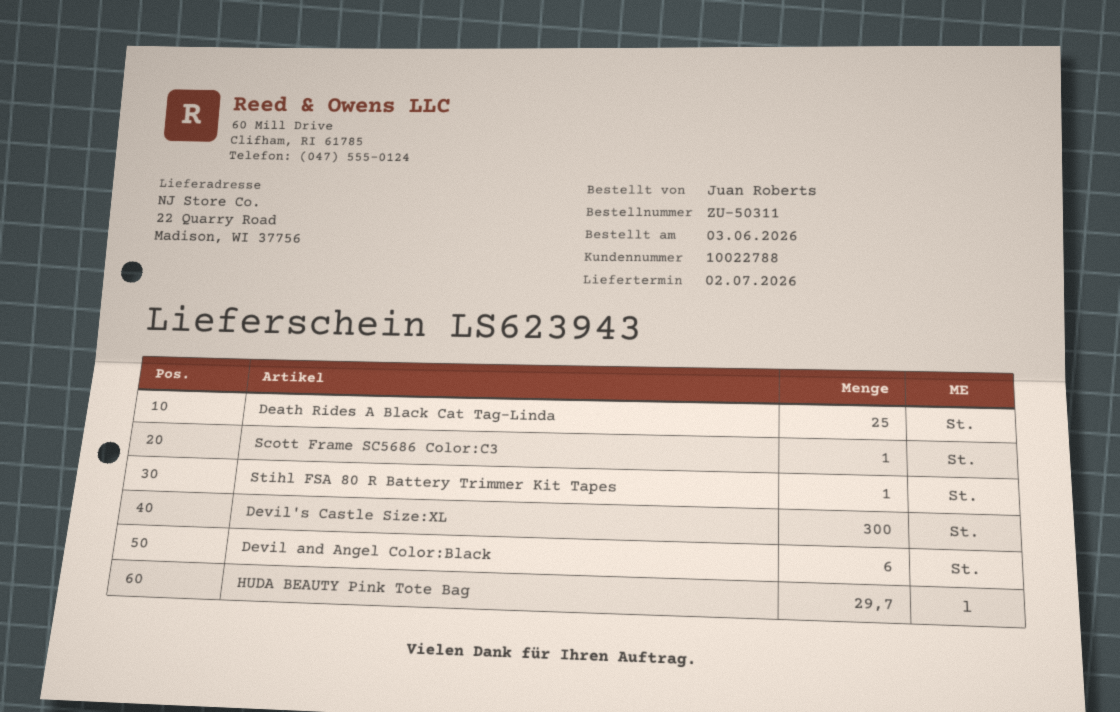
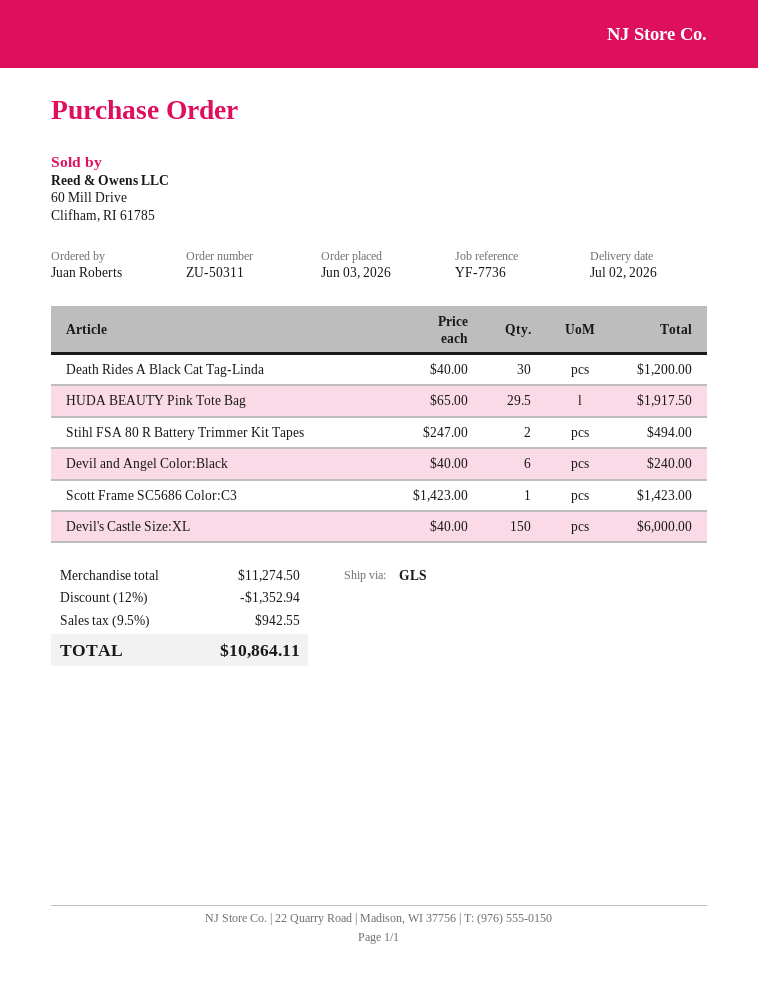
Death Rides A Black Cat Tag-Linda: 25 -> 30
Stihl FSA 80 R Battery Trimmer Kit Tapes: 1 -> 2
Devil's Castle Size:XL: 300 -> 150
HUDA BEAUTY Pink Tote Bag: 29.7 -> 29.5

